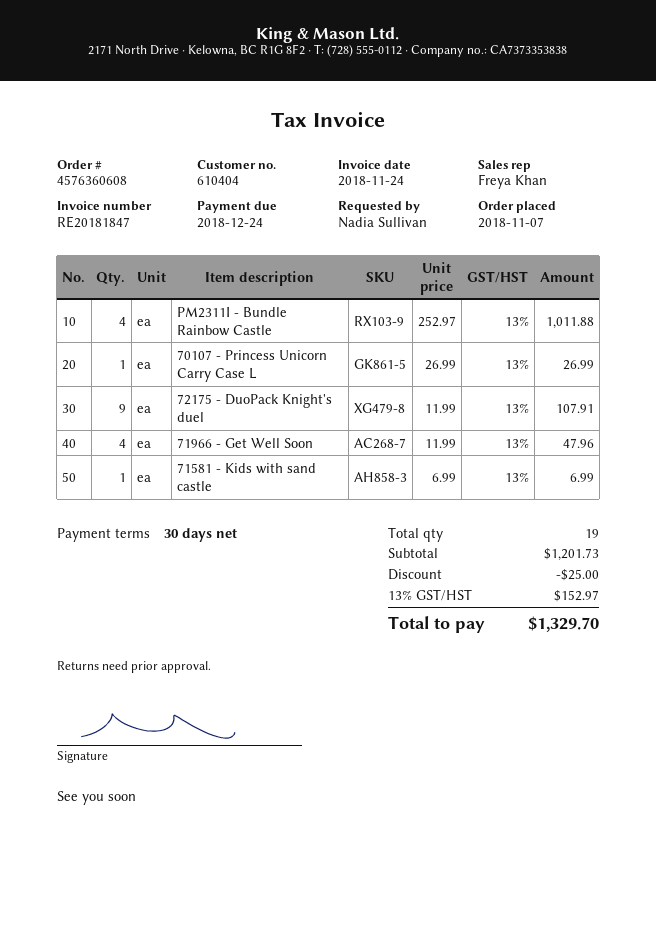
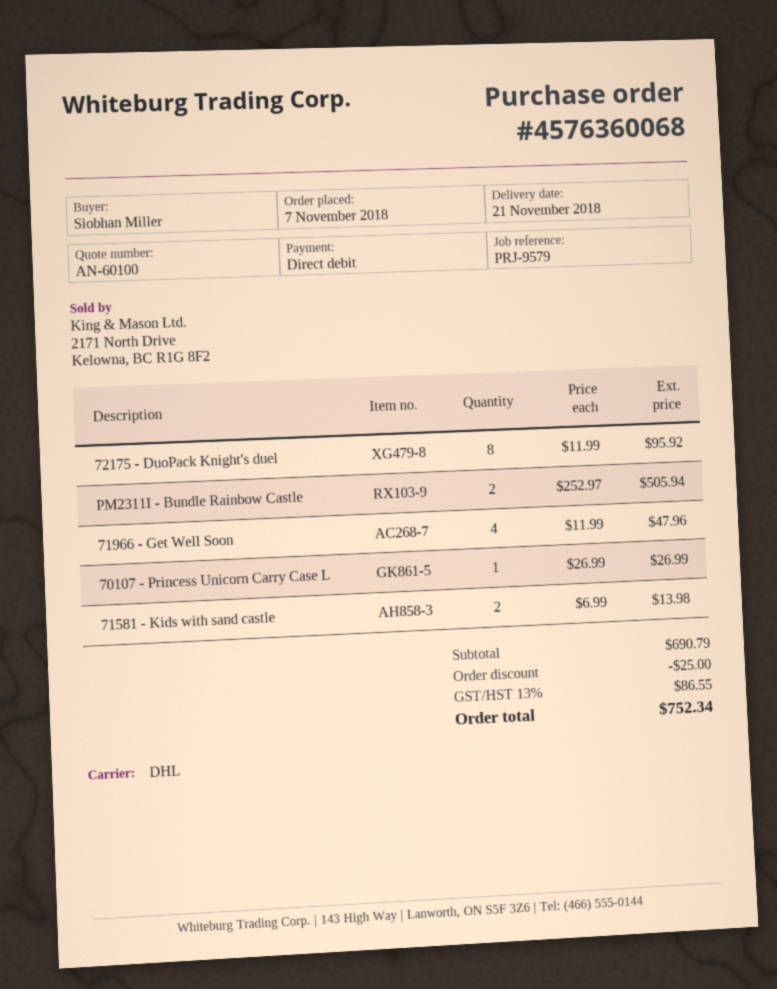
order number: 4576360608 -> 4576360068
ordered by: Nadia Sullivan -> Siobhan Miller
PM2311I - Bundle Rainbow Castle: 4 x 252.97 = 1011.88 -> 2 x 252.97 = 505.94
72175 - DuoPack Knight's duel: 9 x 11.99 = 107.91 -> 8 x 11.99 = 95.92
71581 - Kids with sand castle: 1 x 6.99 = 6.99 -> 2 x 6.99 = 13.98
subtotal: 1201.73 -> 690.79
tax: 13% = 152.97 -> 13% = 86.55
total: 1329.70 -> 752.34

